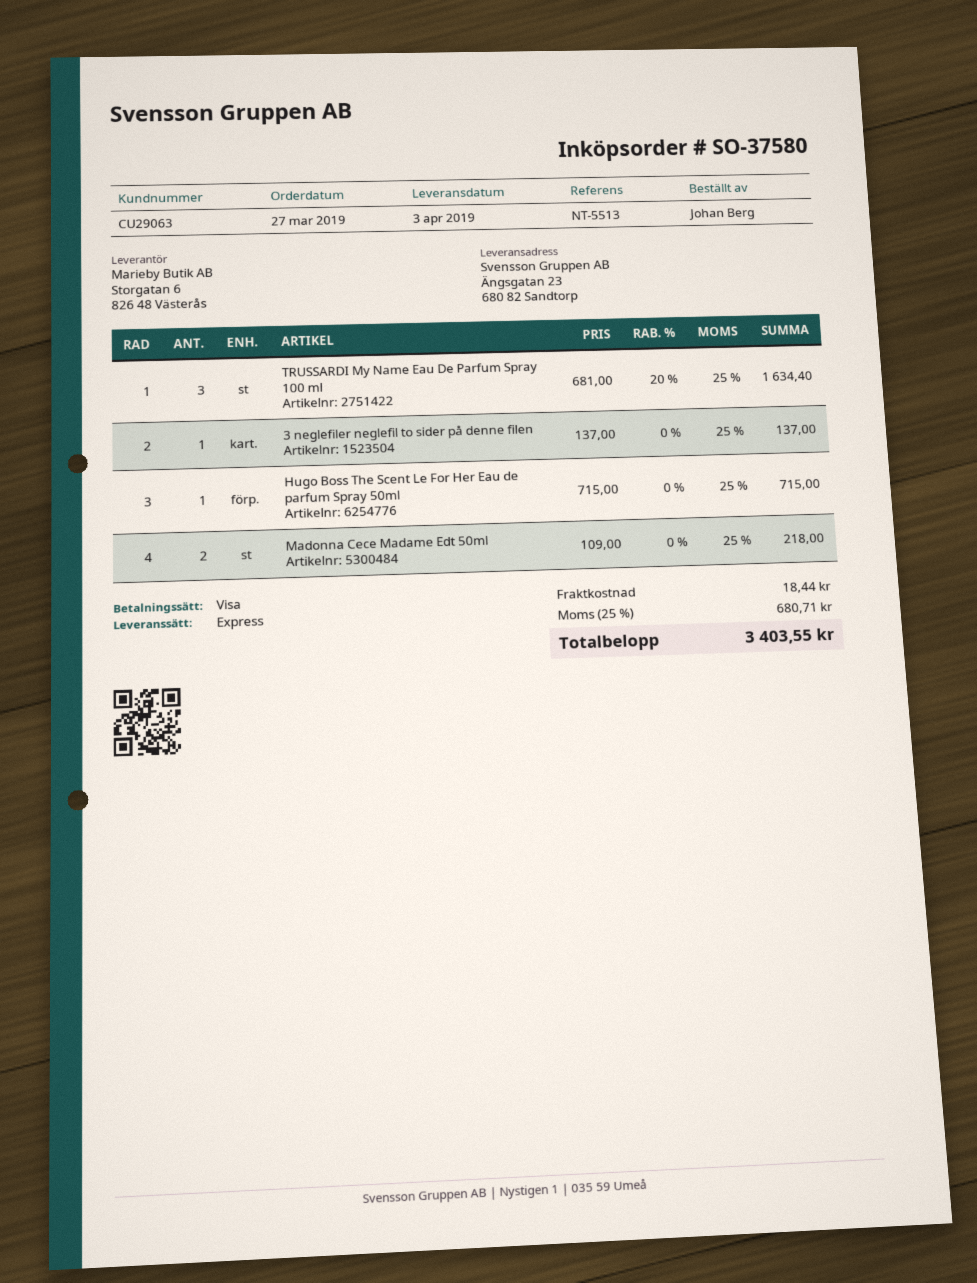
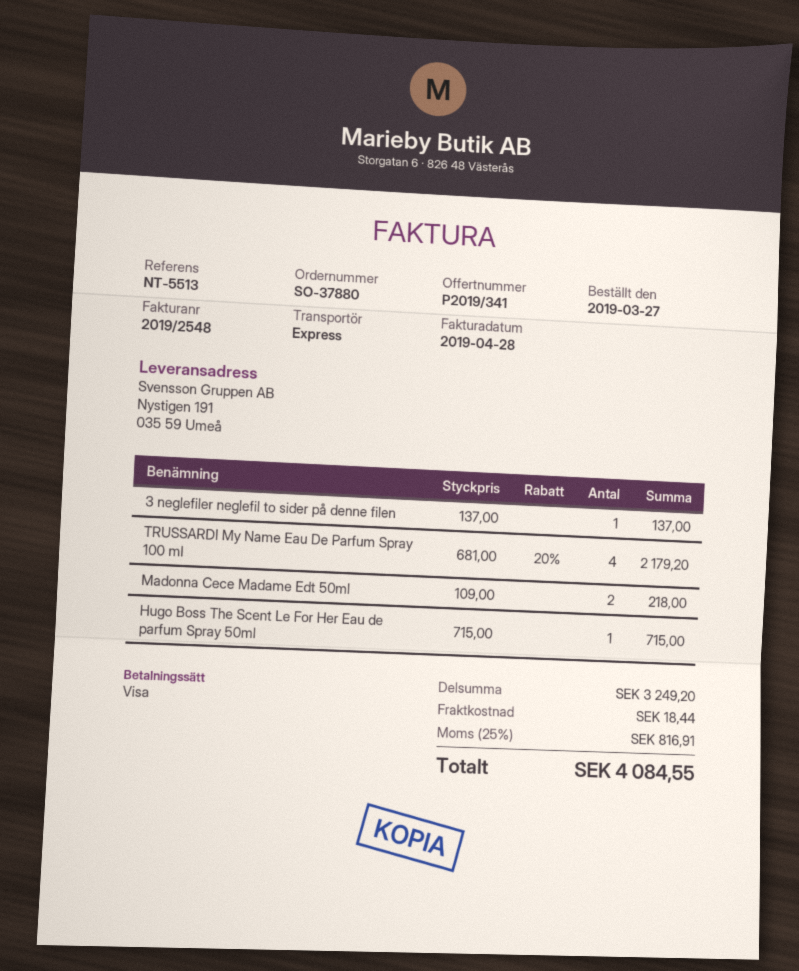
order number: SO-37580 -> SO-37880
ship to: Ängsgatan 23, 680 82 Sandtorp -> Nystigen 191, 035 59 Umeå
TRUSSARDI My Name Eau De Parfum Spray 100 ml: 3 x 681.00 - 20% = 1634.40 -> 4 x 681.00 - 20% = 2179.20
tax: 25% = 680.71 -> 25% = 816.91
total: 3403.55 -> 4084.55

